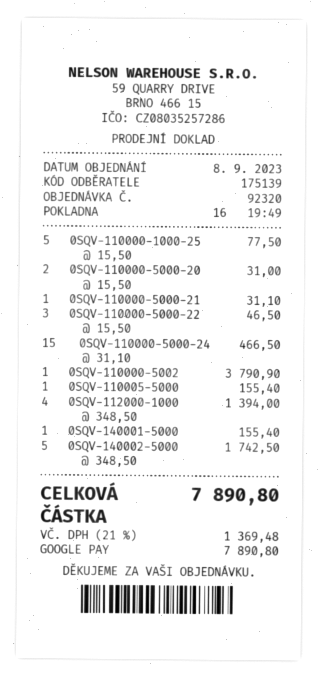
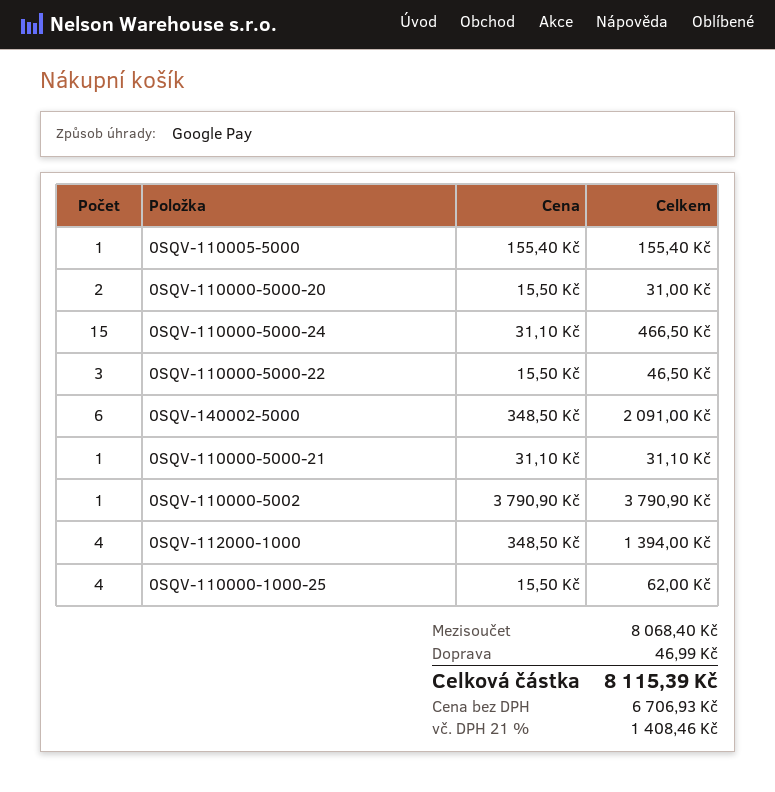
0SQV-110000-1000-25: 5 x 15.50 = 77.50 -> 4 x 15.50 = 62.00
0SQV-140001-5000: 1 x 155.40 = 155.40 -> none
0SQV-140002-5000: 5 x 348.50 = 1742.50 -> 6 x 348.50 = 2091.00
shipping: none -> 46.99
tax: 21% = 1369.48 -> 21% = 1408.46
total: 7890.80 -> 8115.39

